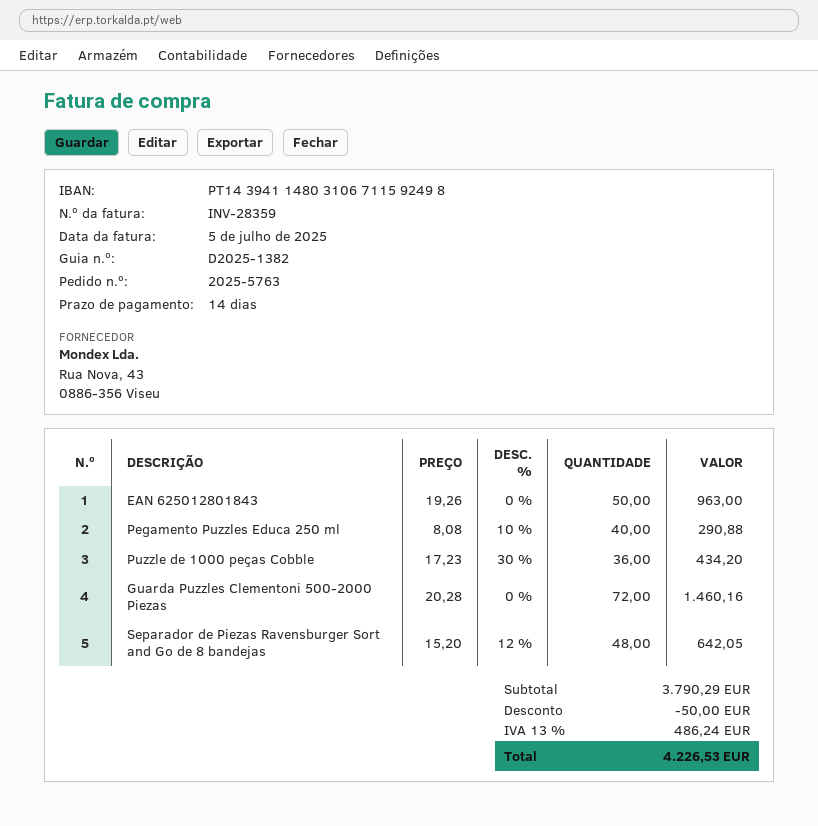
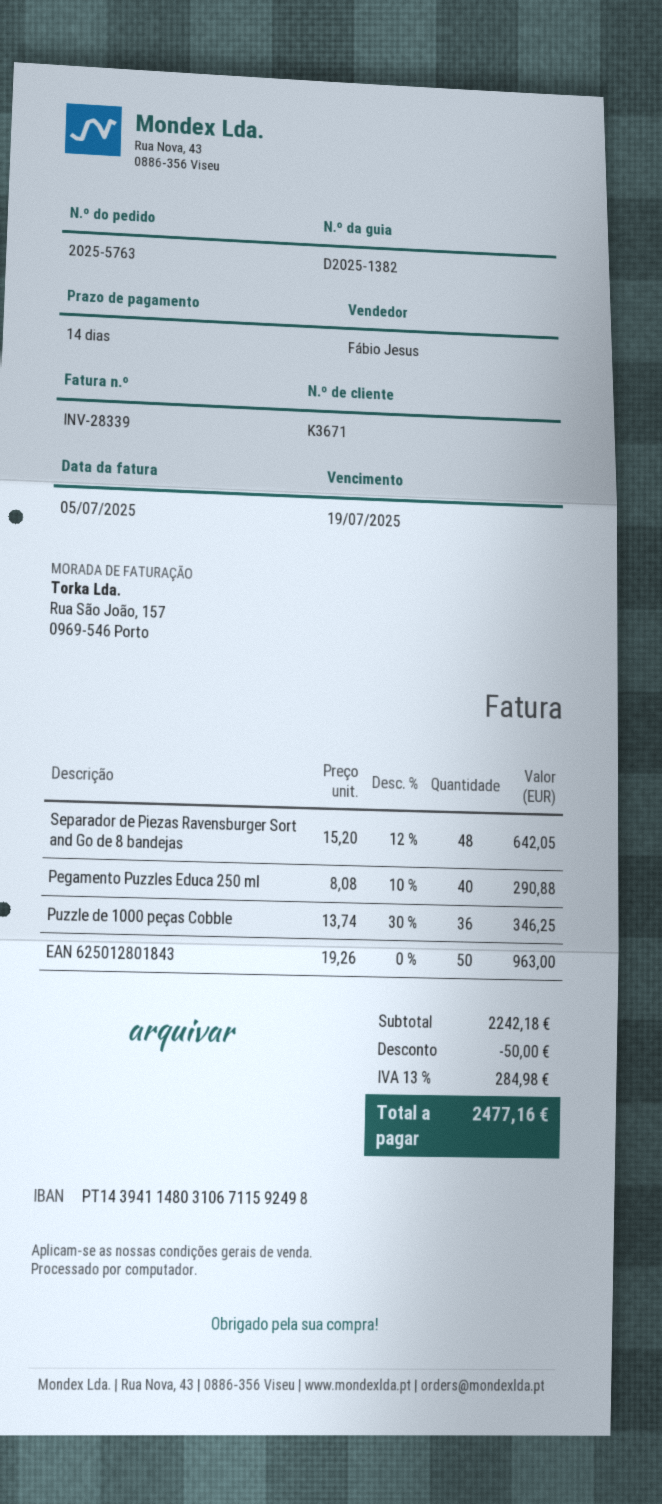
invoice number: INV-28359 -> INV-28339
Puzzle de 1000 peças Cobble: 36 x 17.23 - 30% = 434.20 -> 36 x 13.74 - 30% = 346.25
Guarda Puzzles Clementoni 500-2000 Piezas: 72 x 20.28 = 1460.16 -> none
subtotal: 3790.29 -> 2242.18
tax: 13% = 486.24 -> 13% = 284.98
total: 4226.53 -> 2477.16

